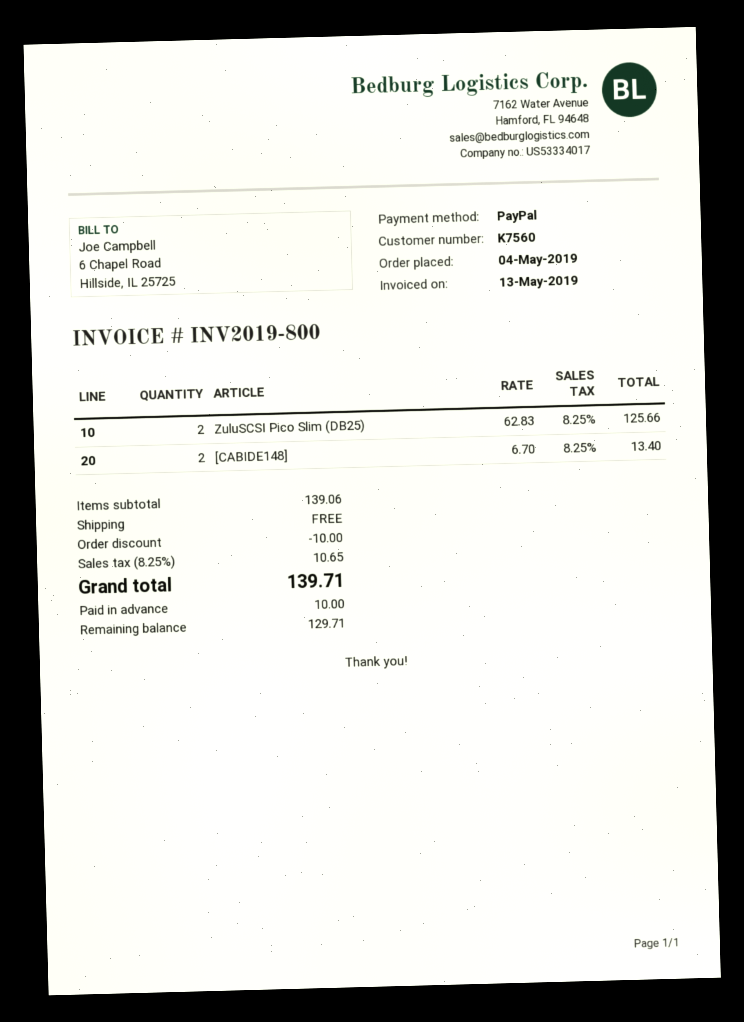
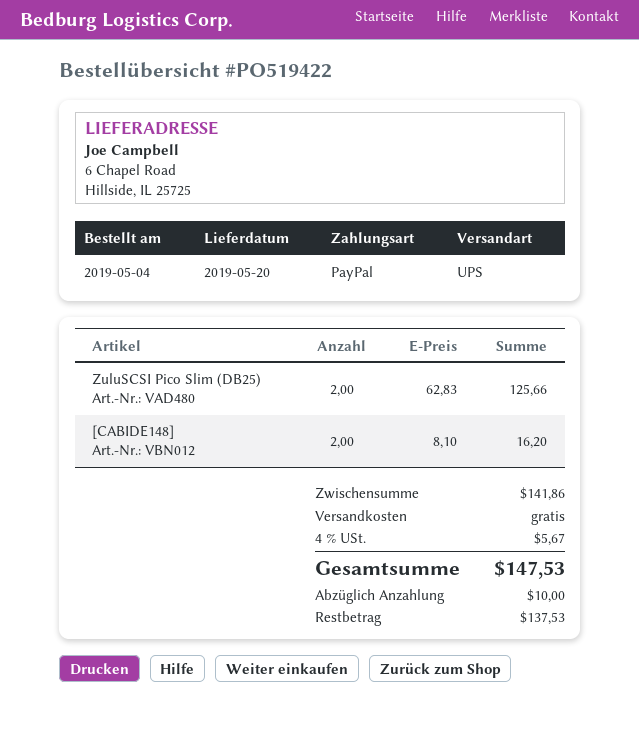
[CABIDE148]: 2 x 6.70 = 13.40 -> 2 x 8.10 = 16.20
subtotal: 139.06 -> 141.86
discount: 10.00 -> none
tax: 8.25% = 10.65 -> 4% = 5.67
total: 139.71 -> 147.53
balance: 129.71 -> 137.53

